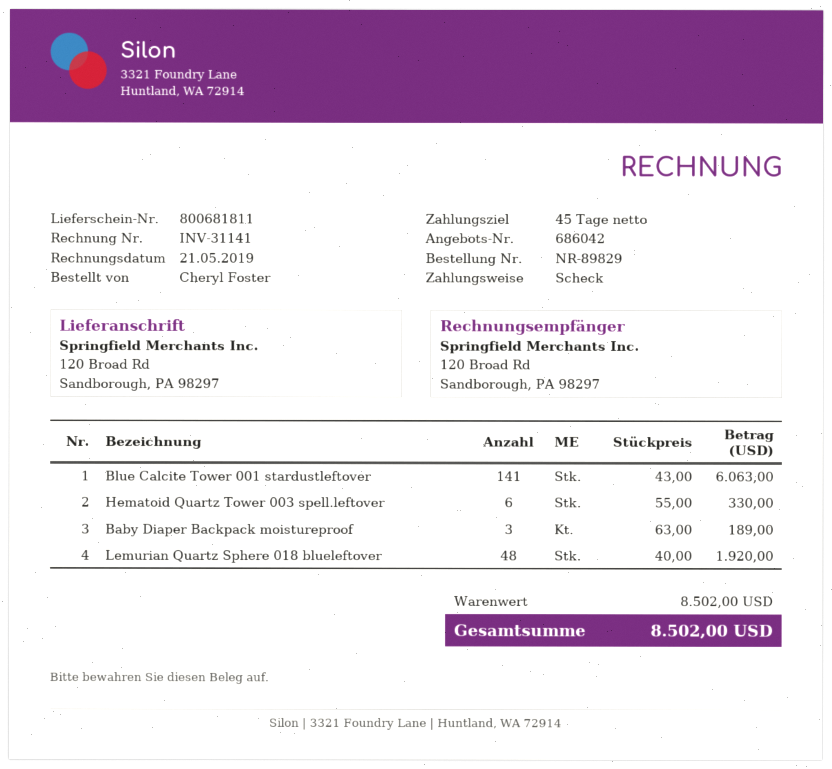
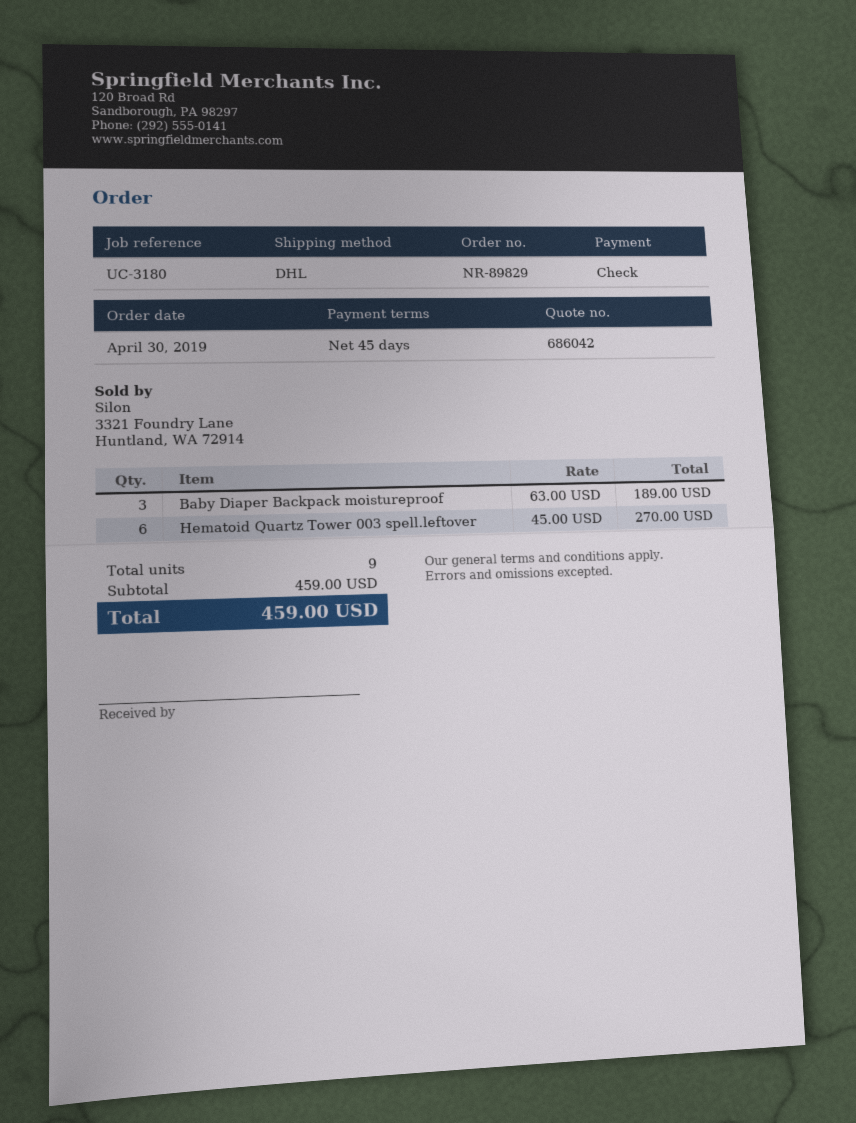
Blue Calcite Tower 001 stardustleftover: 141 x 43.00 = 6063.00 -> none
Hematoid Quartz Tower 003 spell.leftover: 6 x 55.00 = 330.00 -> 6 x 45.00 = 270.00
Lemurian Quartz Sphere 018 blueleftover: 48 x 40.00 = 1920.00 -> none
subtotal: 8502.00 -> 459.00
total: 8502.00 -> 459.00

